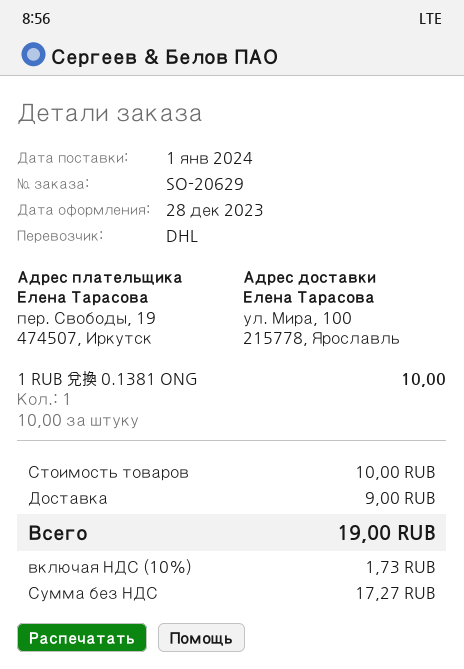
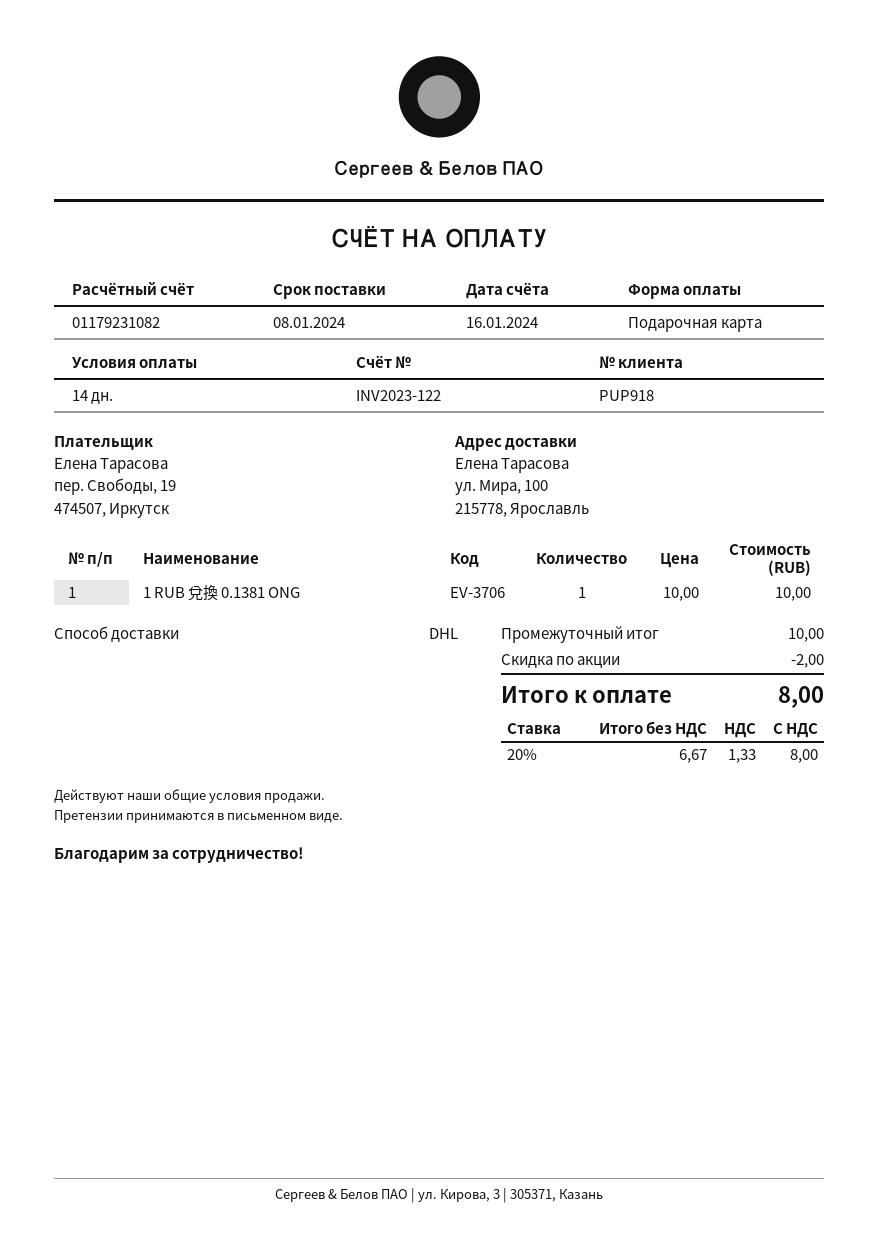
delivery date: 2024-01-01 -> 2024-01-08
discount: none -> 2.00
shipping: 9.00 -> none
net: 17.27 -> 6.67
tax: 10% = 1.73 -> 20% = 1.33
total: 19.00 -> 8.00

